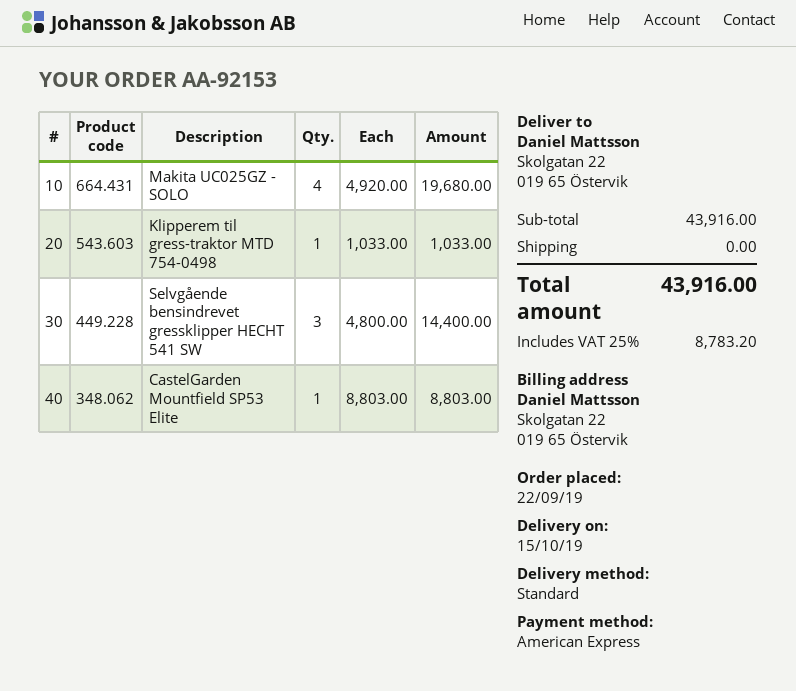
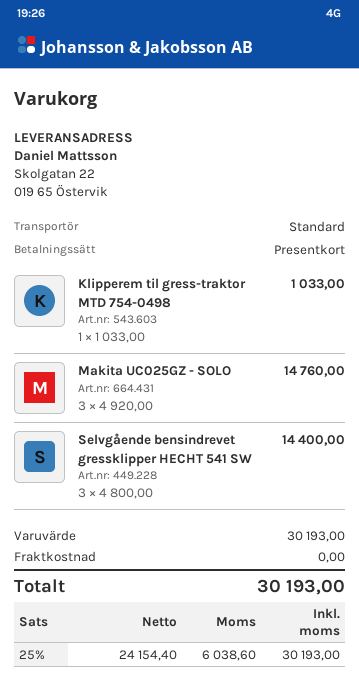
payment method: American Express -> gift card
Makita UC025GZ - SOLO: 4 x 4920.00 = 19680.00 -> 3 x 4920.00 = 14760.00
CastelGarden Mountfield SP53 Elite: 1 x 8803.00 = 8803.00 -> none
subtotal: 43916.00 -> 30193.00
tax: 25% = 8783.20 -> 25% = 6038.60
total: 43916.00 -> 30193.00

